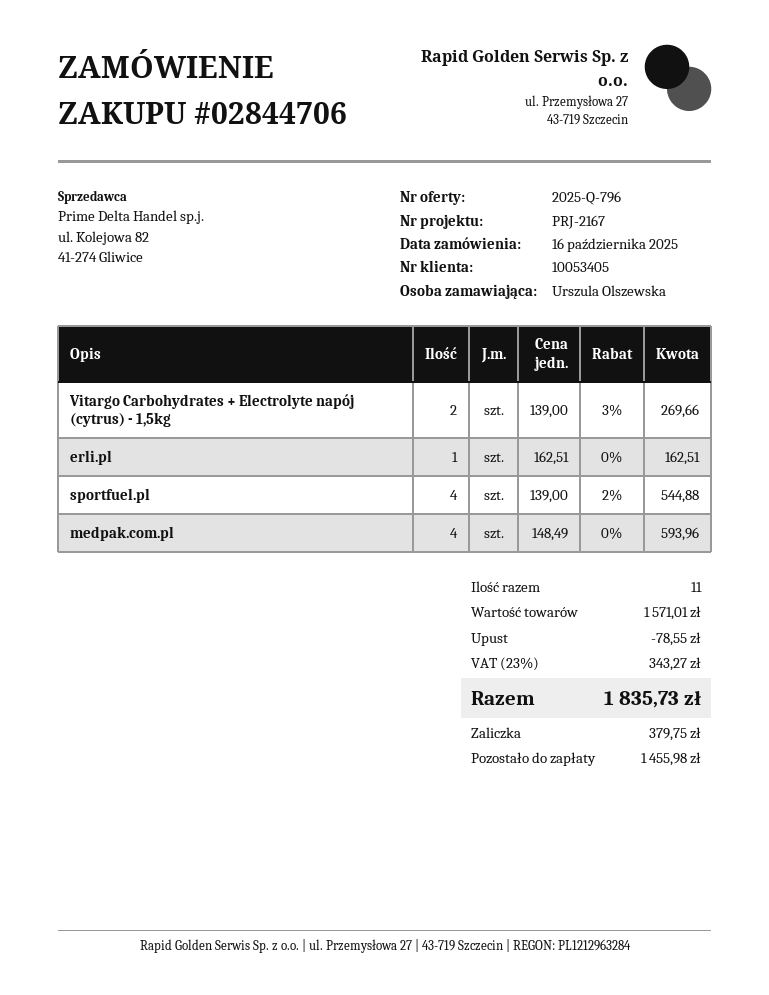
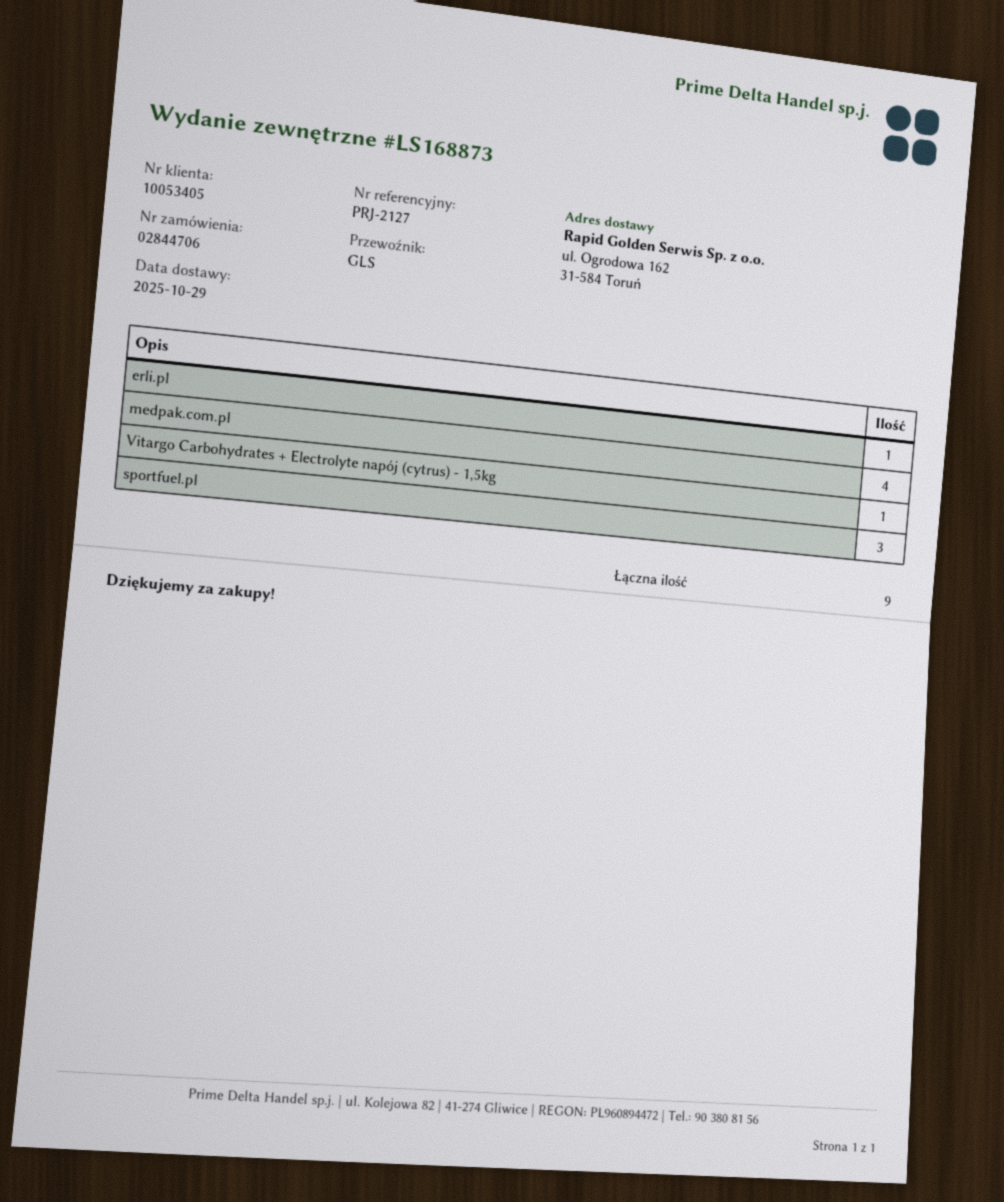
reference: PRJ-2167 -> PRJ-2127
Vitargo Carbohydrates + Electrolyte napój (cytrus) - 1,5kg: 2 -> 1
sportfuel.pl: 4 -> 3
total quantity: 11 -> 9

